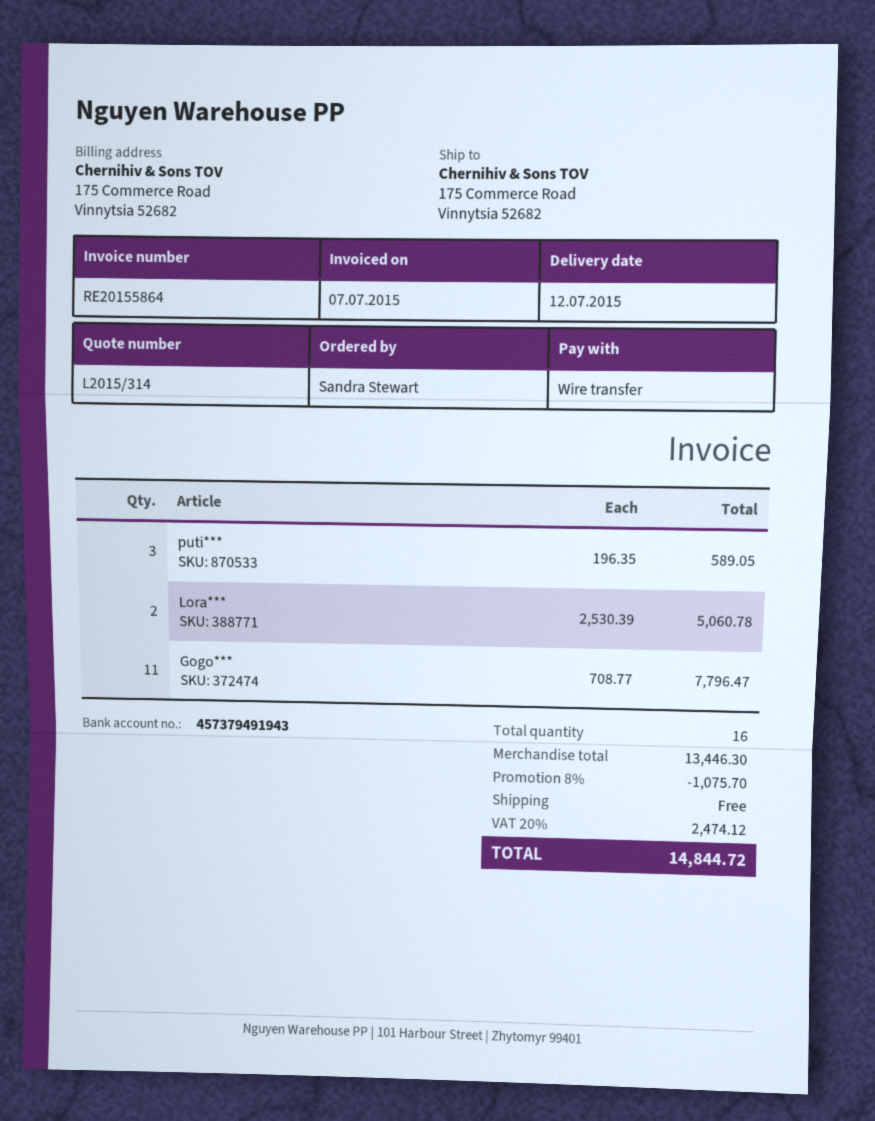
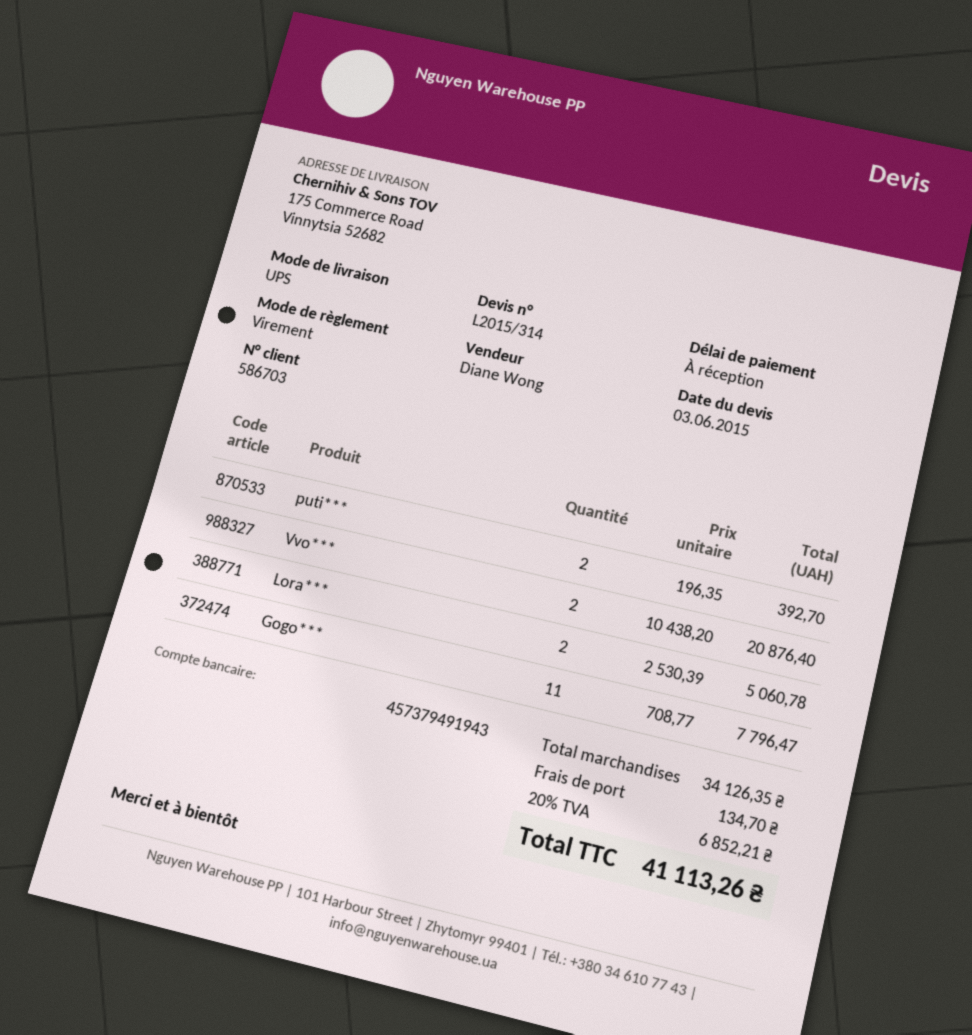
puti***: 3 x 196.35 = 589.05 -> 2 x 196.35 = 392.70
Vvo***: none -> 2 x 10438.20 = 20876.40
subtotal: 13446.30 -> 34126.35
discount: 8% = 1075.70 -> none
shipping: 0.00 -> 134.70
tax: 20% = 2474.12 -> 20% = 6852.21
total: 14844.72 -> 41113.26

